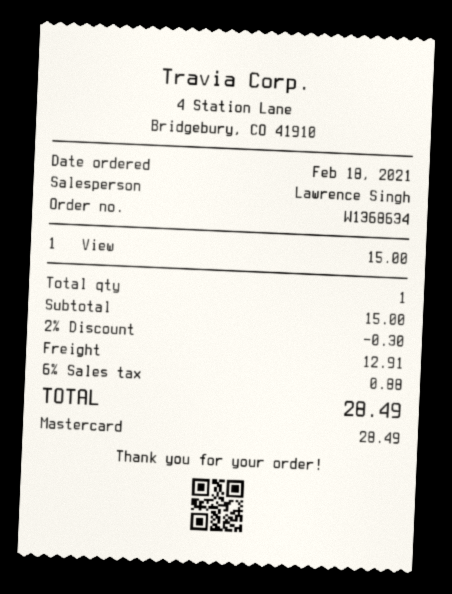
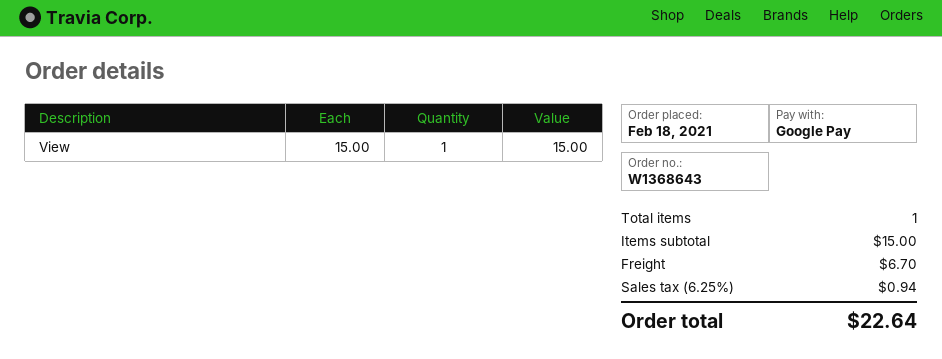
order number: W1368634 -> W1368643
payment method: Mastercard -> Google Pay
discount: 2% = 0.30 -> none
shipping: 12.91 -> 6.70
tax: 6% = 0.88 -> 6.25% = 0.94
total: 28.49 -> 22.64

